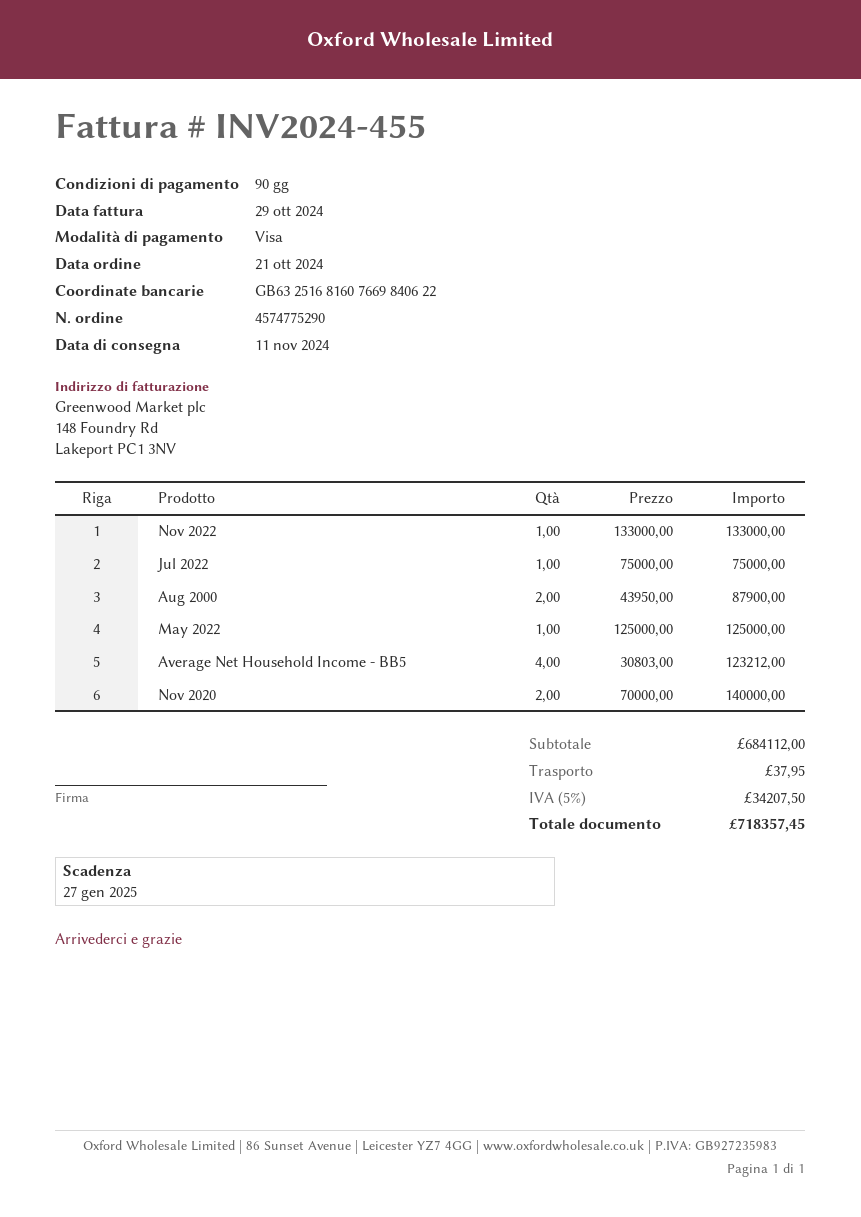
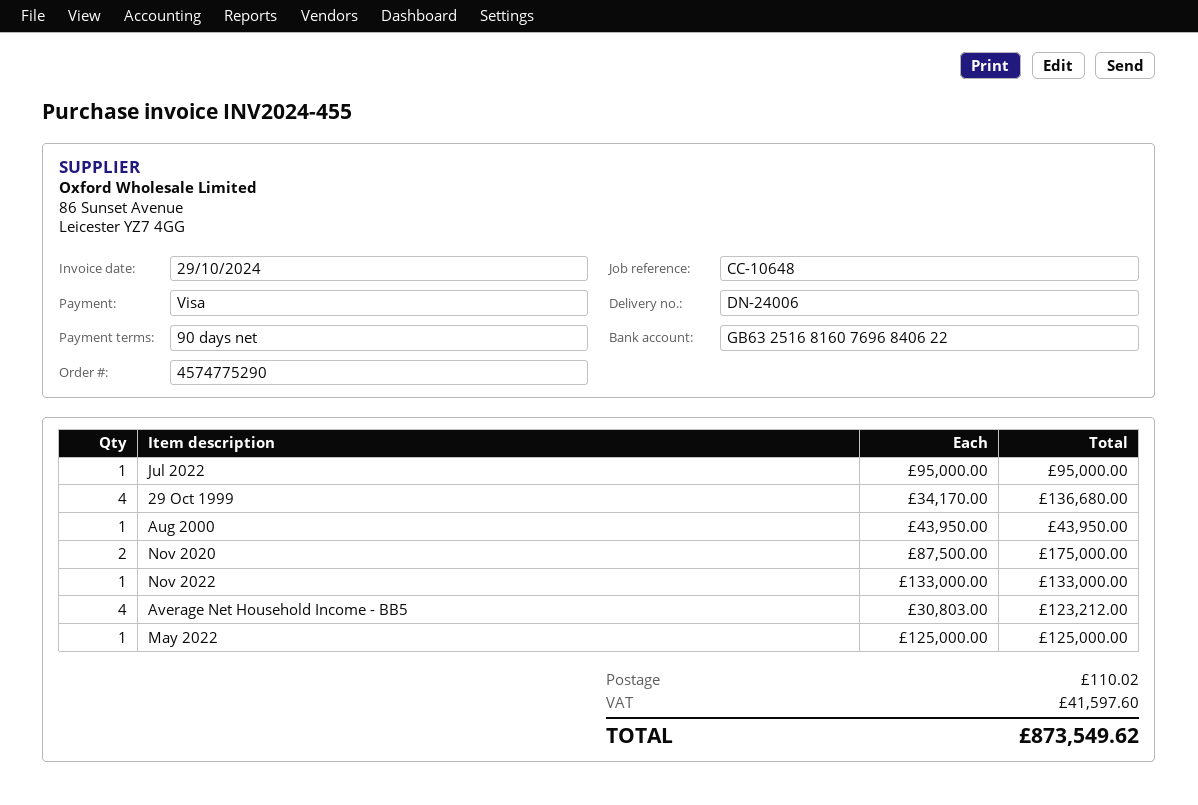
bank account: GB63251681607669840622 -> GB63251681607696840622
Jul 2022: 1 x 75000.00 = 75000.00 -> 1 x 95000.00 = 95000.00
Aug 2000: 2 x 43950.00 = 87900.00 -> 1 x 43950.00 = 43950.00
Nov 2020: 2 x 70000.00 = 140000.00 -> 2 x 87500.00 = 175000.00
29 Oct 1999: none -> 4 x 34170.00 = 136680.00
shipping: 37.95 -> 110.02
tax: 34207.50 -> 41597.60
total: 718357.45 -> 873549.62

